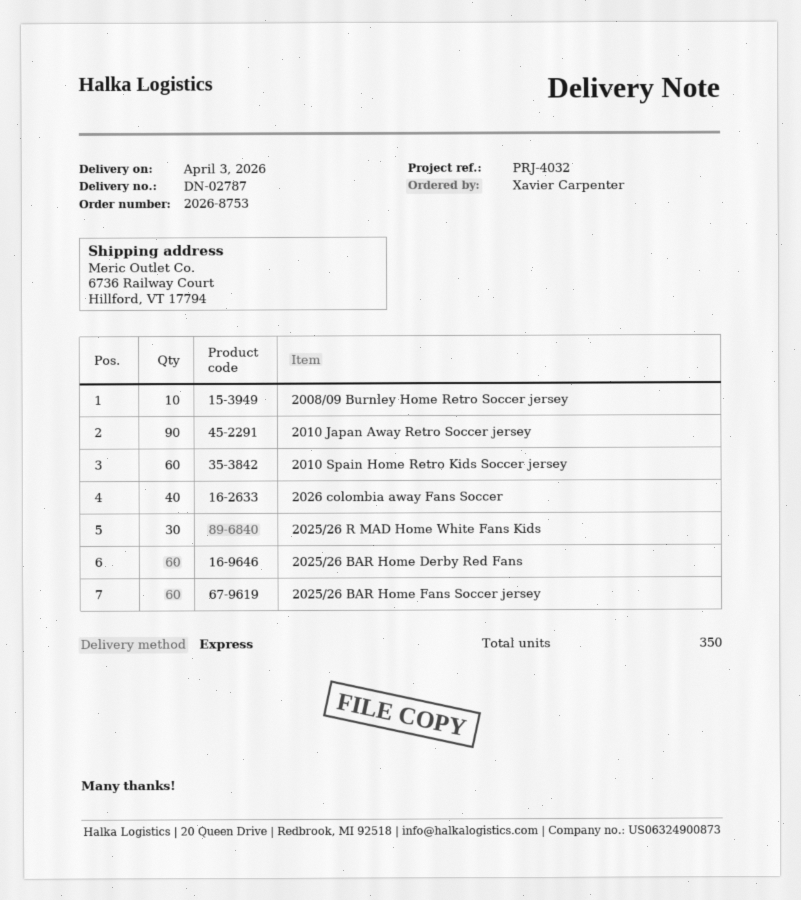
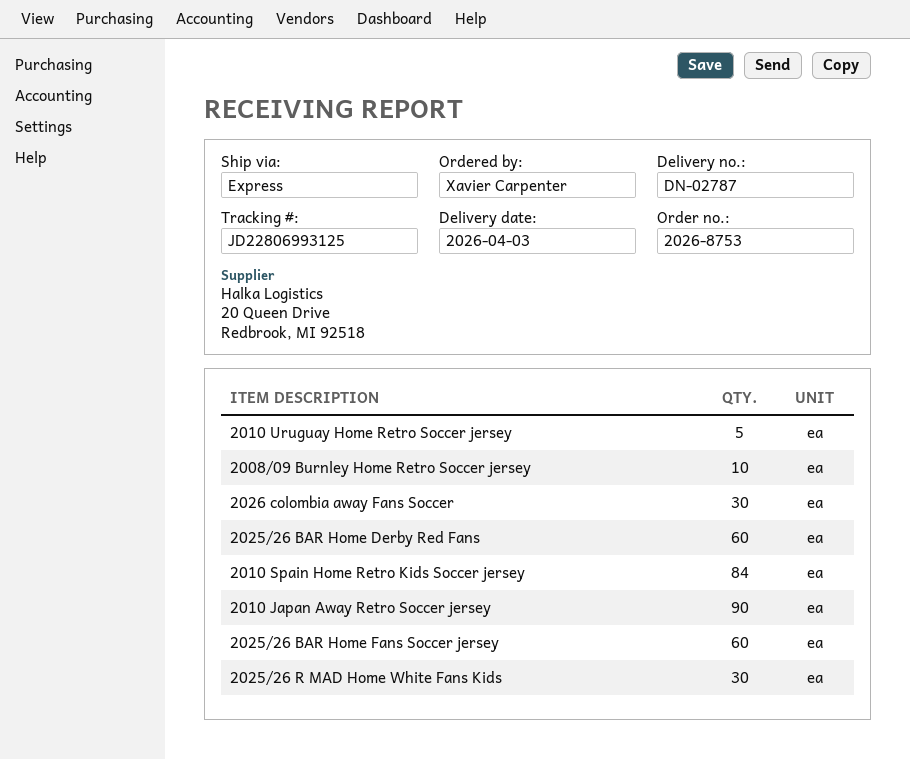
2010 Spain Home Retro Kids Soccer jersey: 60 -> 84
2026 colombia away Fans Soccer: 40 -> 30
2010 Uruguay Home Retro Soccer jersey: none -> 5

